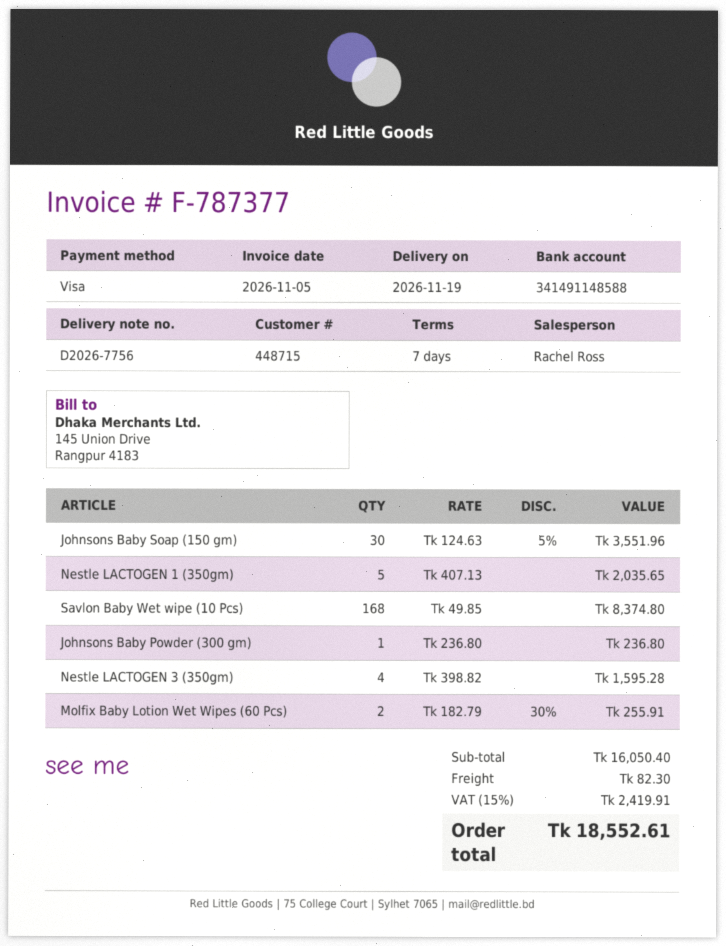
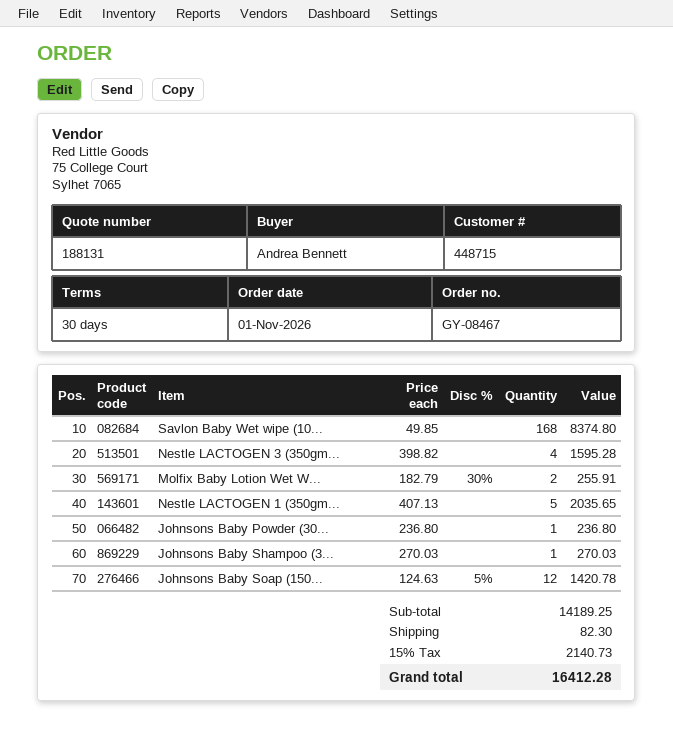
payment terms: 7 days -> 30 days
Johnsons Baby Soap (150 gm): 30 x 124.63 - 5% = 3551.96 -> 12 x 124.63 - 5% = 1420.78
Johnsons Baby Shampoo (3...: none -> 1 x 270.03 = 270.03
subtotal: 16050.40 -> 14189.25
tax: 15% = 2419.91 -> 15% = 2140.73
total: 18552.61 -> 16412.28

